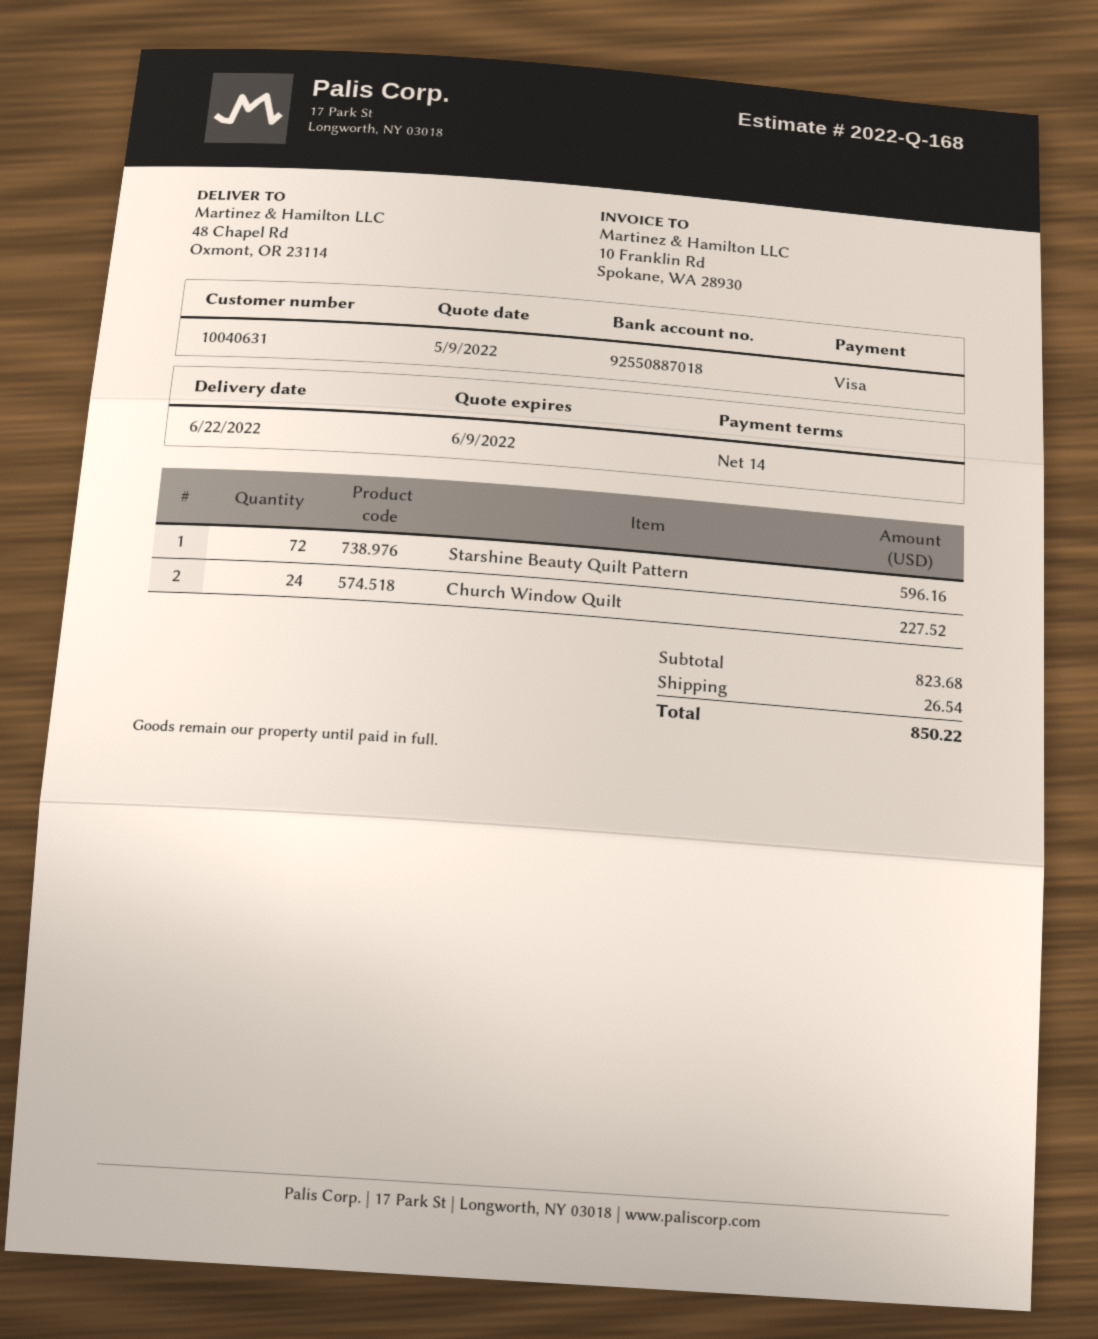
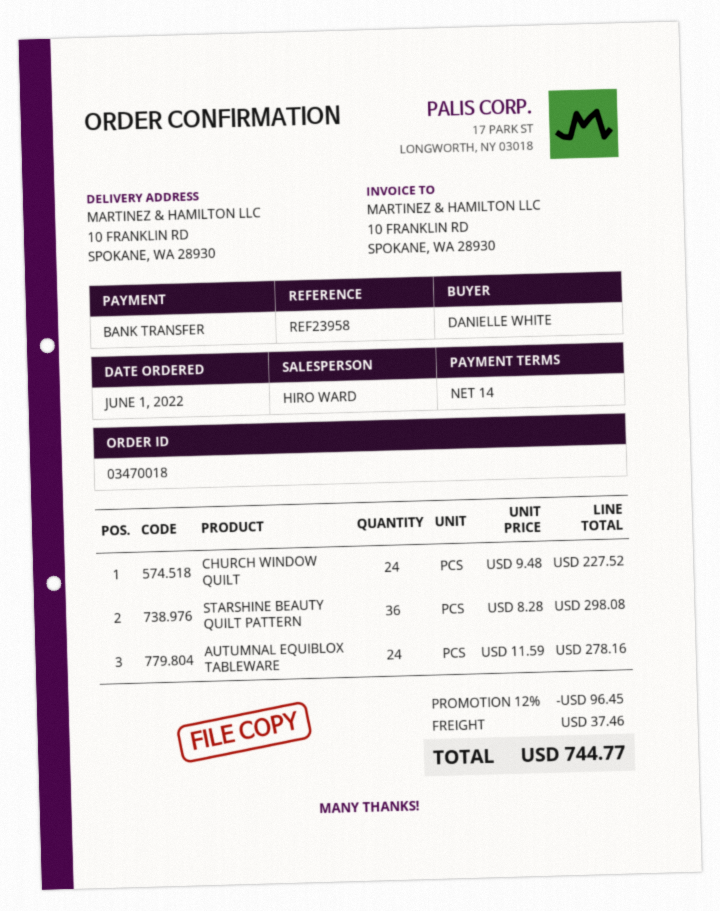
payment method: Visa -> bank transfer
ship to: 48 Chapel Rd, Oxmont, OR 23114 -> 10 FRANKLIN RD, SPOKANE, WA 28930
Starshine Beauty Quilt Pattern: 72 for 596.16 -> 36 for 298.08
AUTUMNAL EQUIBLOX TABLEWARE: none -> 24 for 278.16
discount: none -> 12% = 96.45
shipping: 26.54 -> 37.46
total: 850.22 -> 744.77

